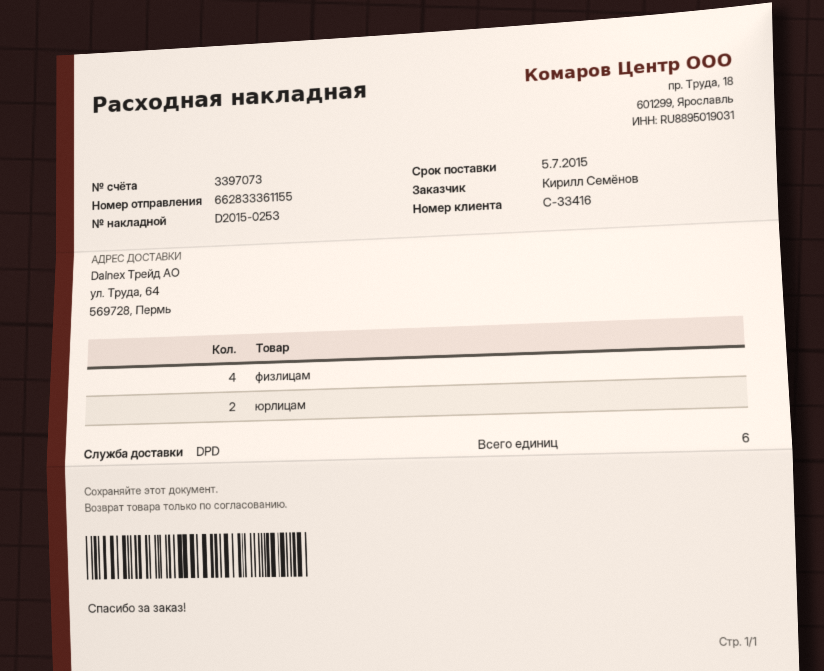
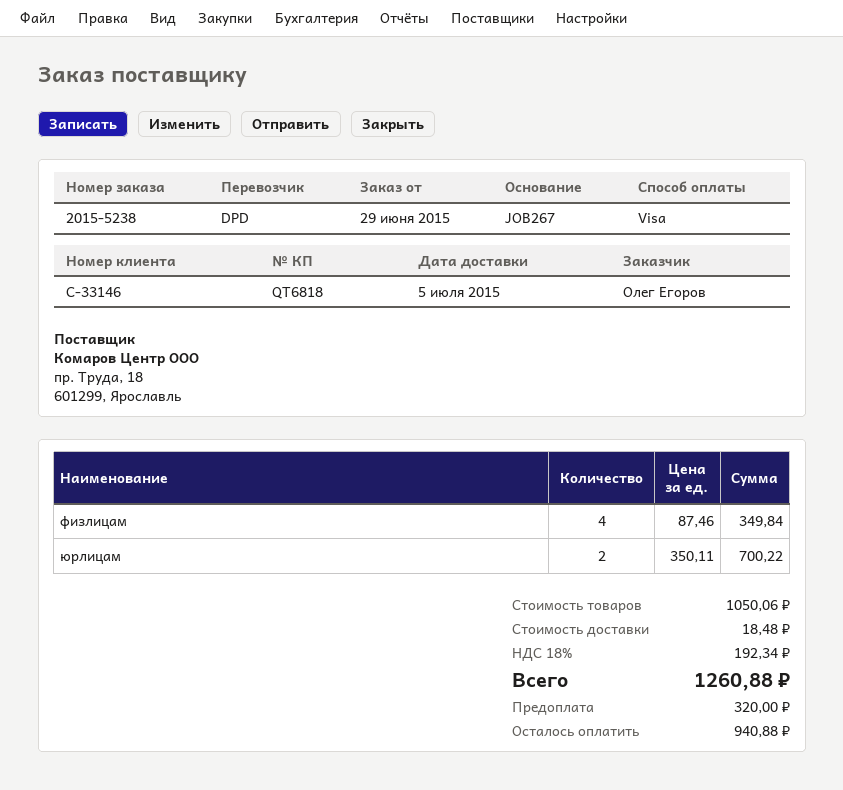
customer number: C-33416 -> C-33146
ordered by: Кирилл Семёнов -> Олег Егоров

